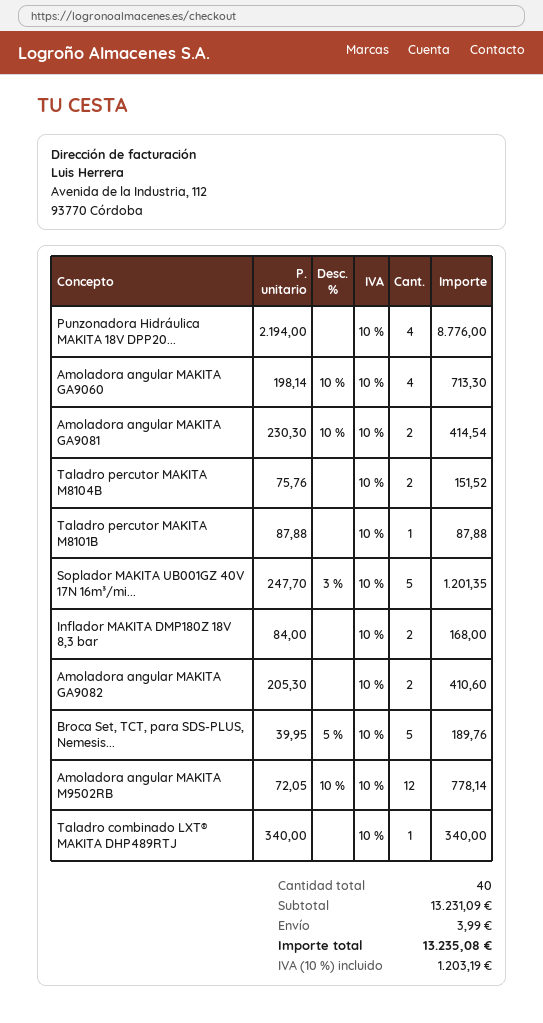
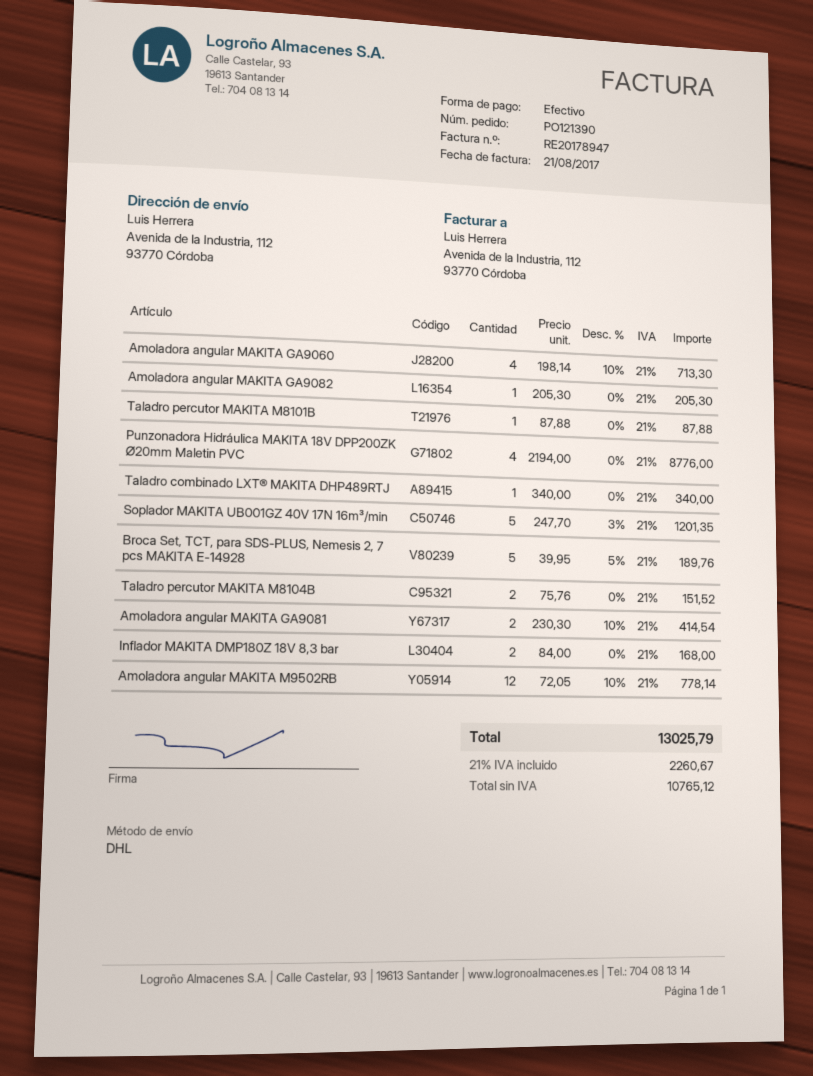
Amoladora angular MAKITA GA9082: 2 x 205.30 = 410.60 -> 1 x 205.30 = 205.30
shipping: 3.99 -> none
tax: 10% = 1203.19 -> 21% = 2260.67
total: 13235.08 -> 13025.79

